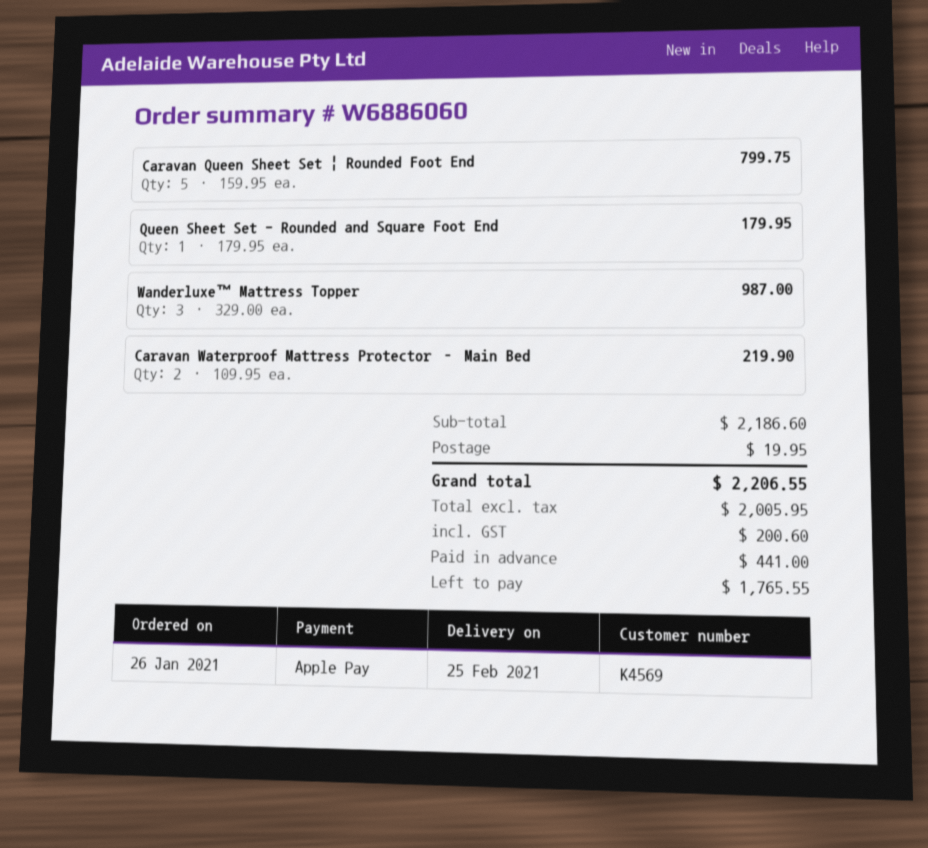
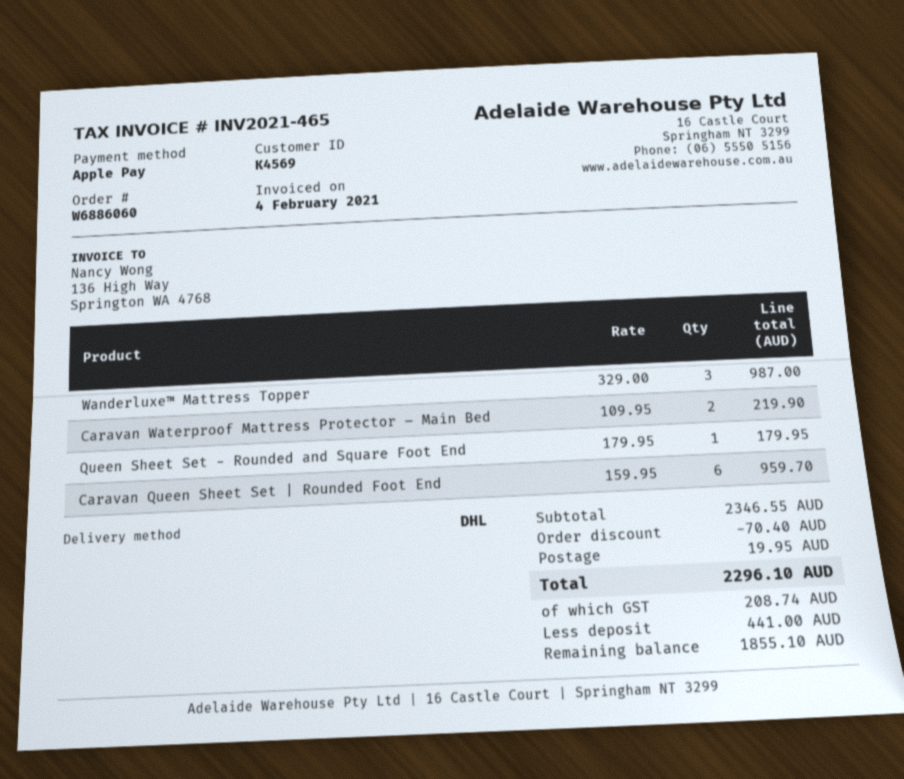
Caravan Queen Sheet Set | Rounded Foot End: 5 x 159.95 = 799.75 -> 6 x 159.95 = 959.70
subtotal: 2186.60 -> 2346.55
discount: none -> 70.40
tax: 200.60 -> 208.74
total: 2206.55 -> 2296.10
balance: 1765.55 -> 1855.10

